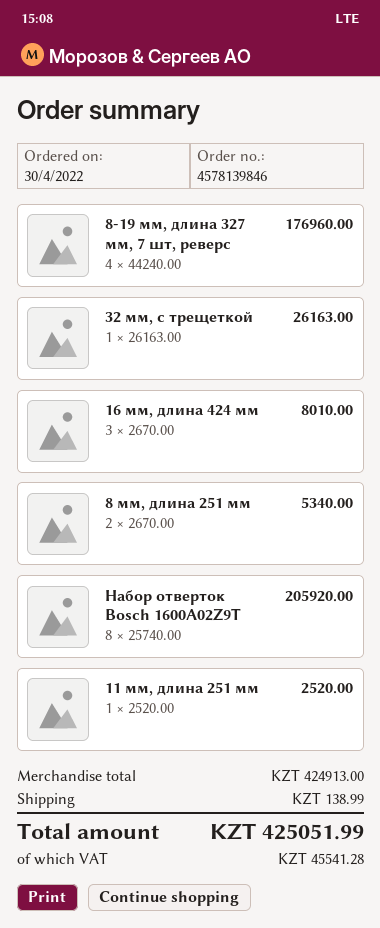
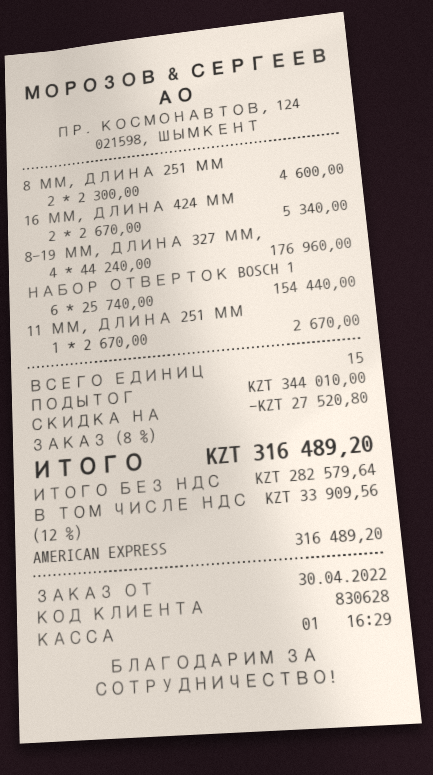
32 мм, с трещеткой: 1 x 26163.00 = 26163.00 -> none
16 мм, длина 424 мм: 3 x 2670.00 = 8010.00 -> 2 x 2670.00 = 5340.00
8 мм, длина 251 мм: 2 x 2670.00 = 5340.00 -> 2 x 2300.00 = 4600.00
Набор отверток Bosch 1600A02Z9T: 8 x 25740.00 = 205920.00 -> 6 x 25740.00 = 154440.00
11 мм, длина 251 мм: 1 x 2520.00 = 2520.00 -> 1 x 2670.00 = 2670.00
subtotal: 424913.00 -> 344010.00
discount: none -> 8% = 27520.80
shipping: 138.99 -> none
tax: 45541.28 -> 33909.56
total: 425051.99 -> 316489.20

